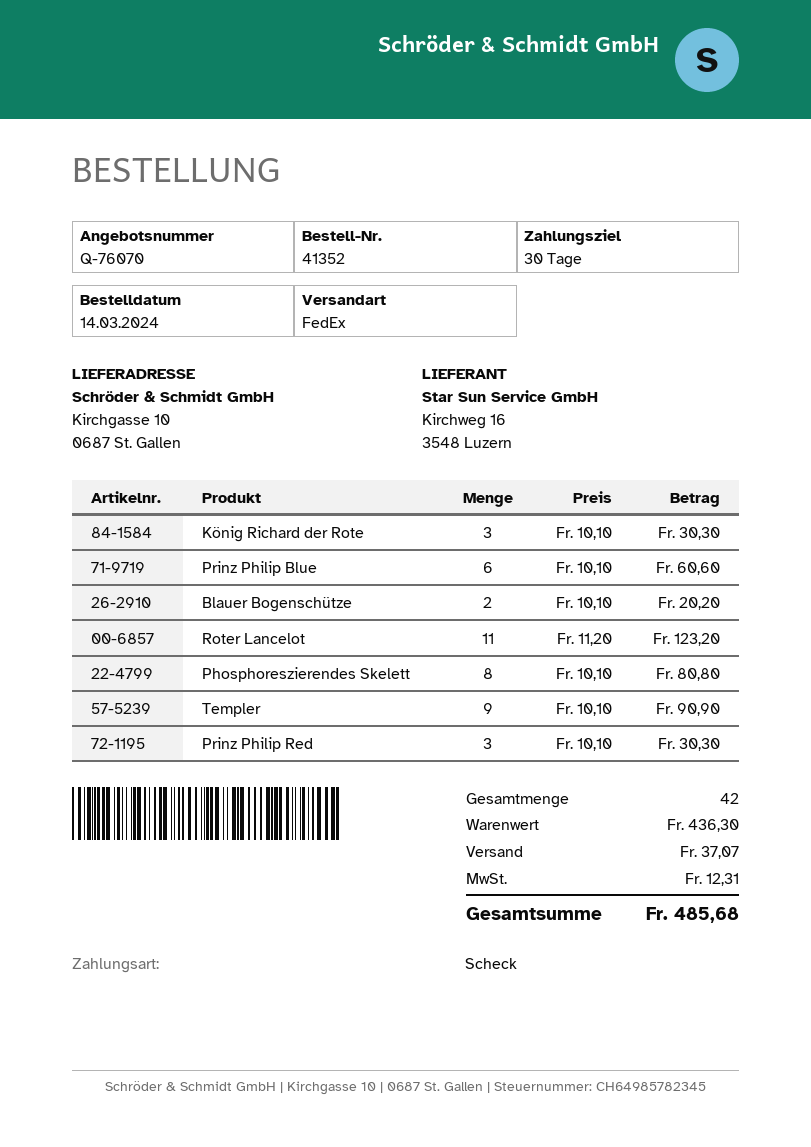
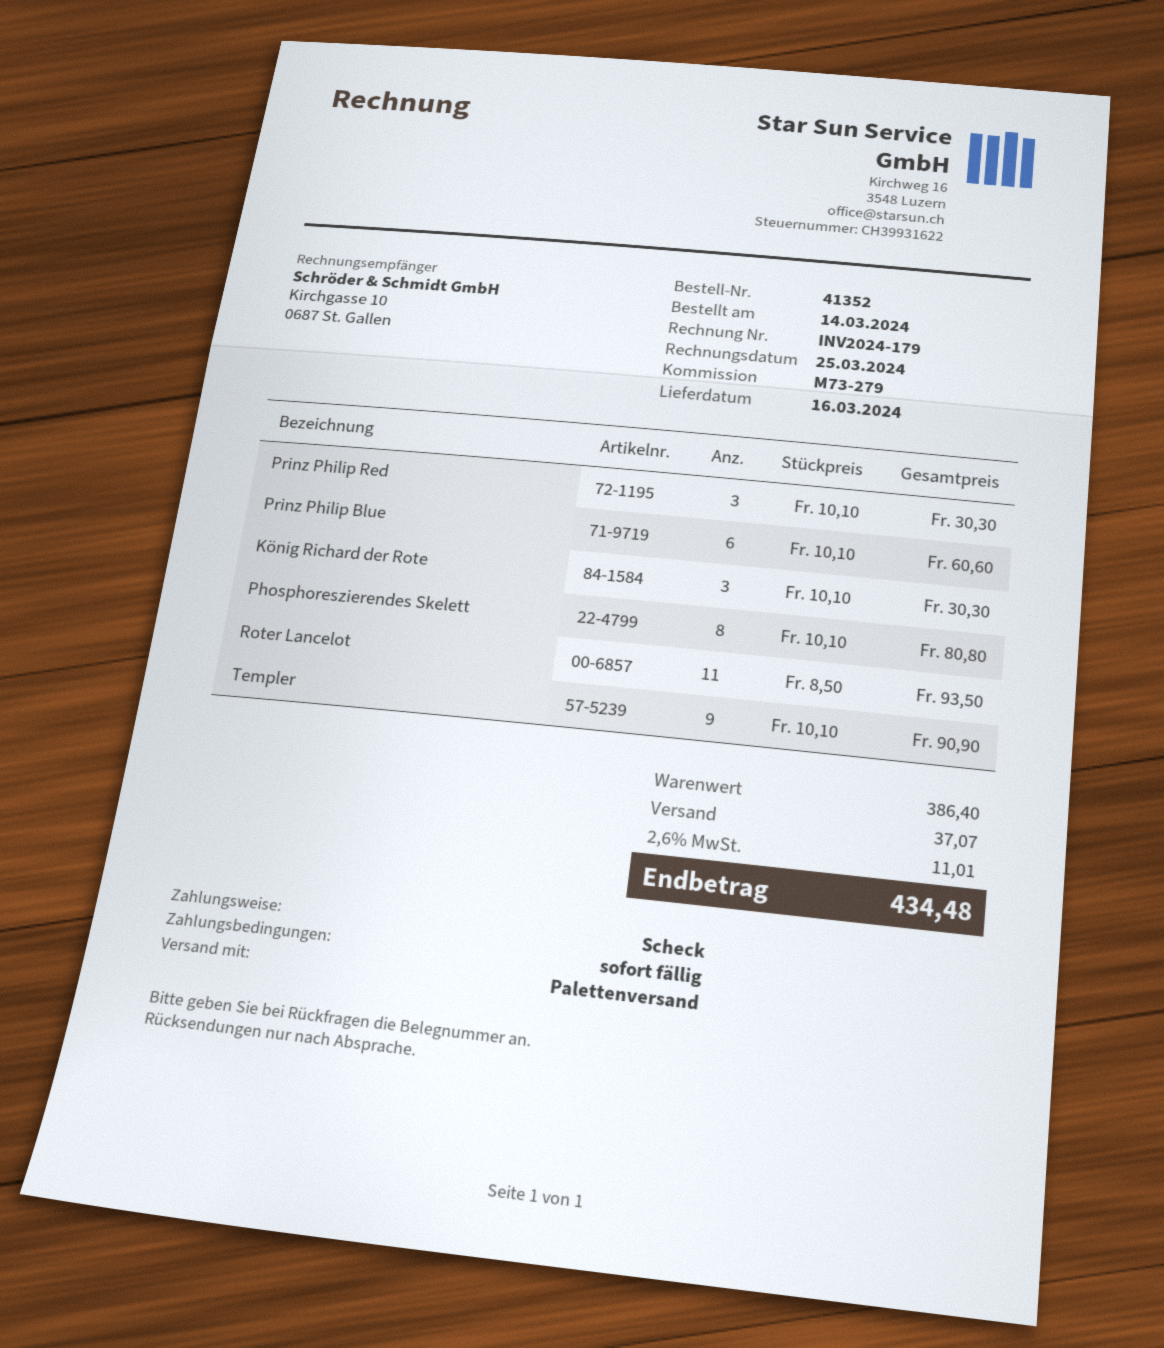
payment terms: 30 days -> on receipt
shipping method: FedEx -> pallet freight
Blauer Bogenschütze: 2 x 10.10 = 20.20 -> none
Roter Lancelot: 11 x 11.20 = 123.20 -> 11 x 8.50 = 93.50
subtotal: 436.30 -> 386.40
tax: 12.31 -> 11.01
total: 485.68 -> 434.48

